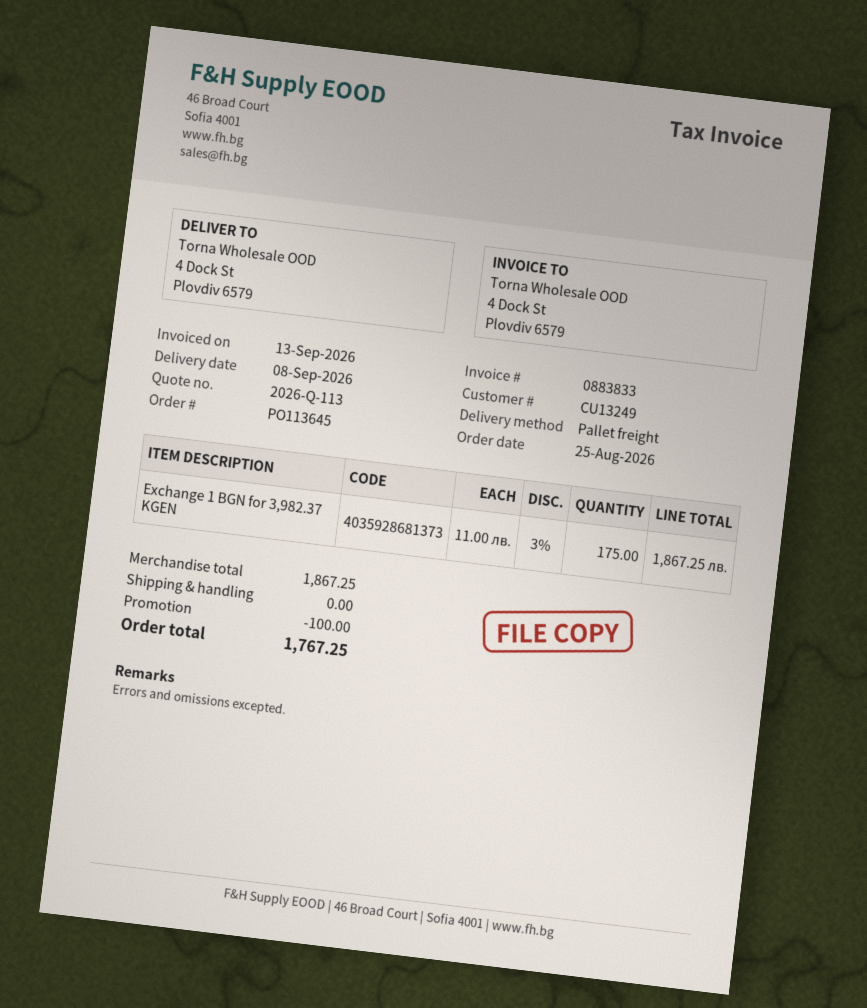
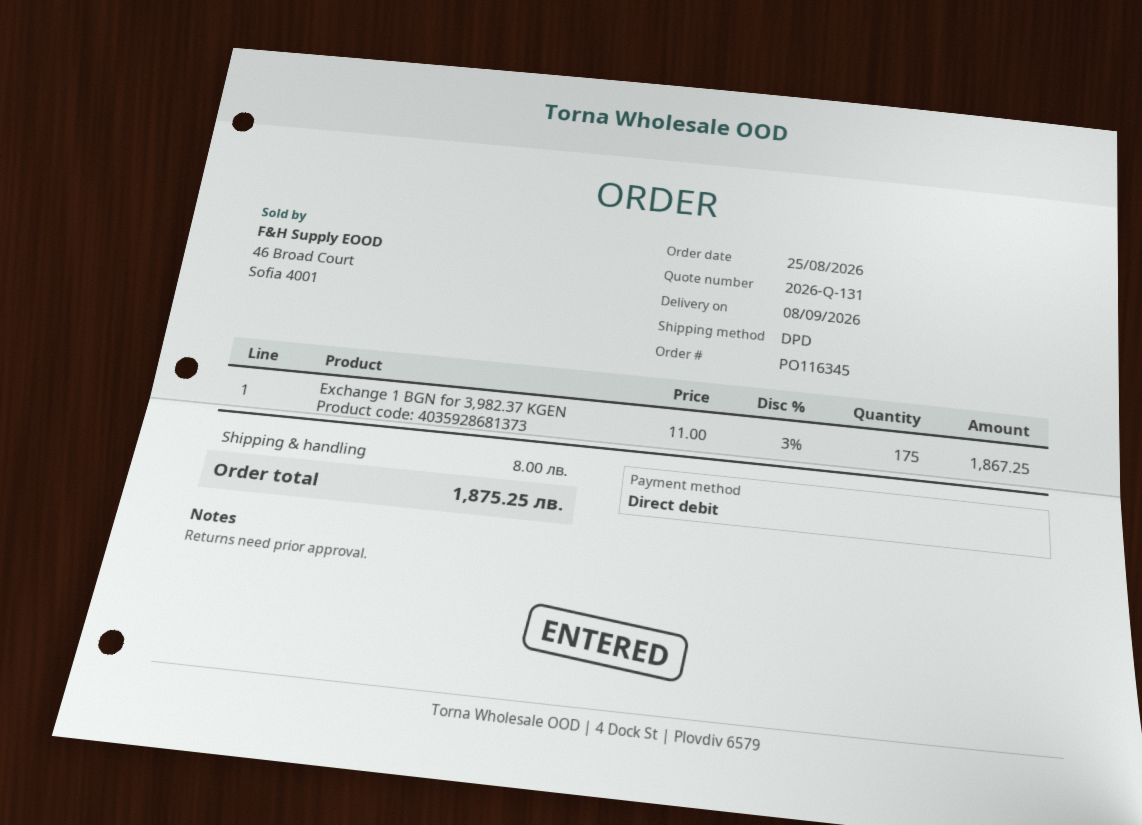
quote number: 2026-Q-113 -> 2026-Q-131
order number: PO113645 -> PO116345
shipping method: pallet freight -> DPD
discount: 100.00 -> none
shipping: 0.00 -> 8.00
total: 1767.25 -> 1875.25

